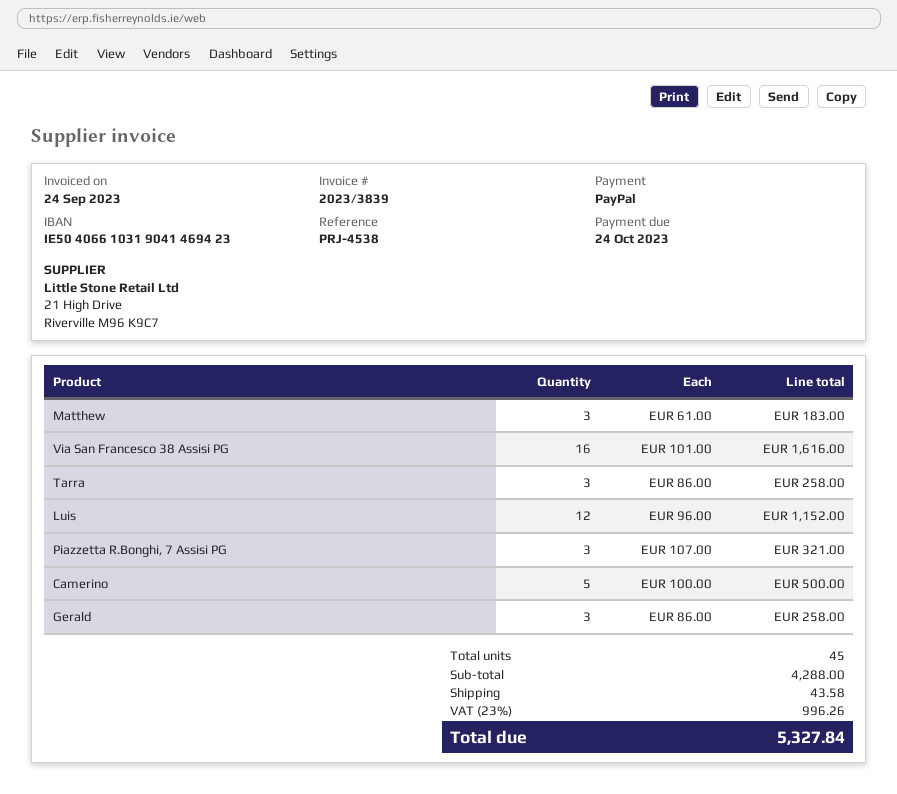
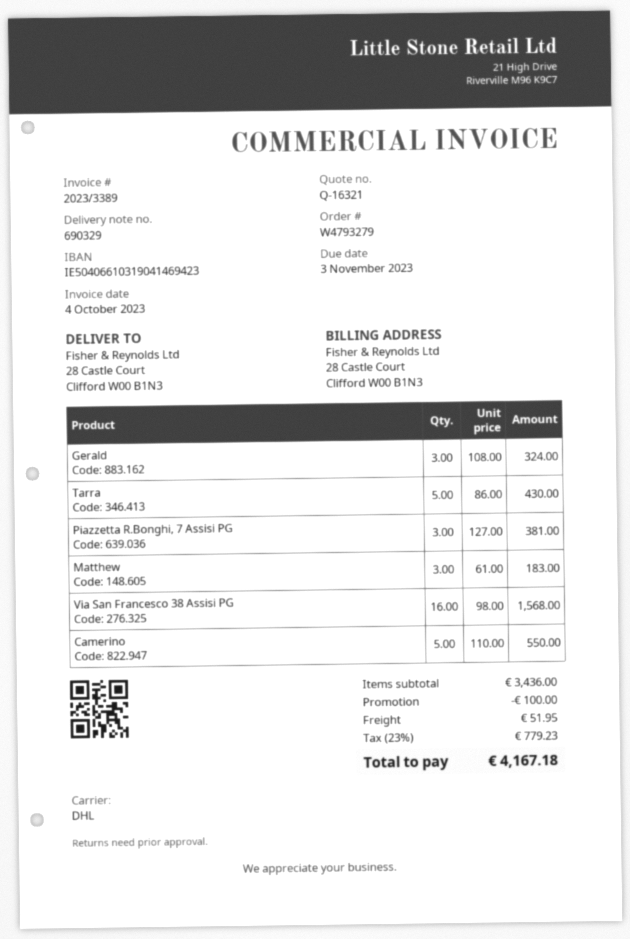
invoice number: 2023/3839 -> 2023/3389
invoice date: 2023-09-24 -> 2023-10-04
due date: 2023-10-24 -> 2023-11-03
Via San Francesco 38 Assisi PG: 16 x 101.00 = 1616.00 -> 16 x 98.00 = 1568.00
Tarra: 3 x 86.00 = 258.00 -> 5 x 86.00 = 430.00
Luis: 12 x 96.00 = 1152.00 -> none
Piazzetta R.Bonghi, 7 Assisi PG: 3 x 107.00 = 321.00 -> 3 x 127.00 = 381.00
Camerino: 5 x 100.00 = 500.00 -> 5 x 110.00 = 550.00
Gerald: 3 x 86.00 = 258.00 -> 3 x 108.00 = 324.00
subtotal: 4288.00 -> 3436.00
discount: none -> 100.00
shipping: 43.58 -> 51.95
tax: 23% = 996.26 -> 23% = 779.23
total: 5327.84 -> 4167.18

